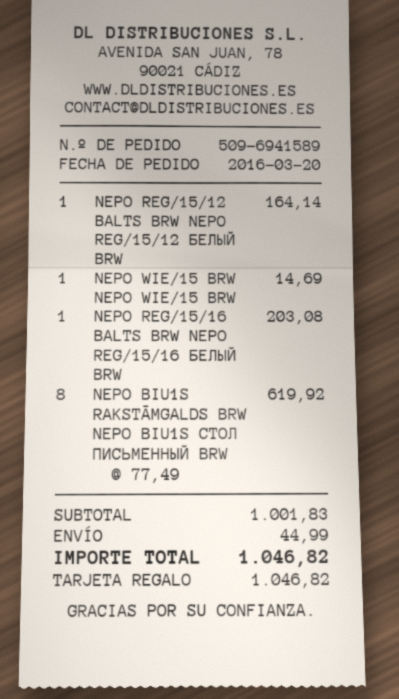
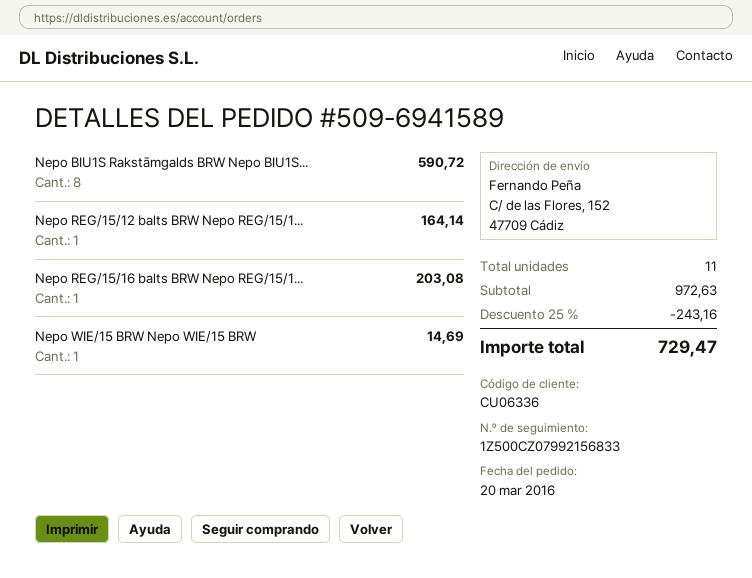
NEPO BIU1S RAKSTĀMGALDS BRW NEPO BIU1S СТОЛ ПИСЬМЕННЫЙ BRW: 8 for 619.92 -> 8 for 590.72
subtotal: 1001.83 -> 972.63
discount: none -> 25% = 243.16
shipping: 44.99 -> none
total: 1046.82 -> 729.47

